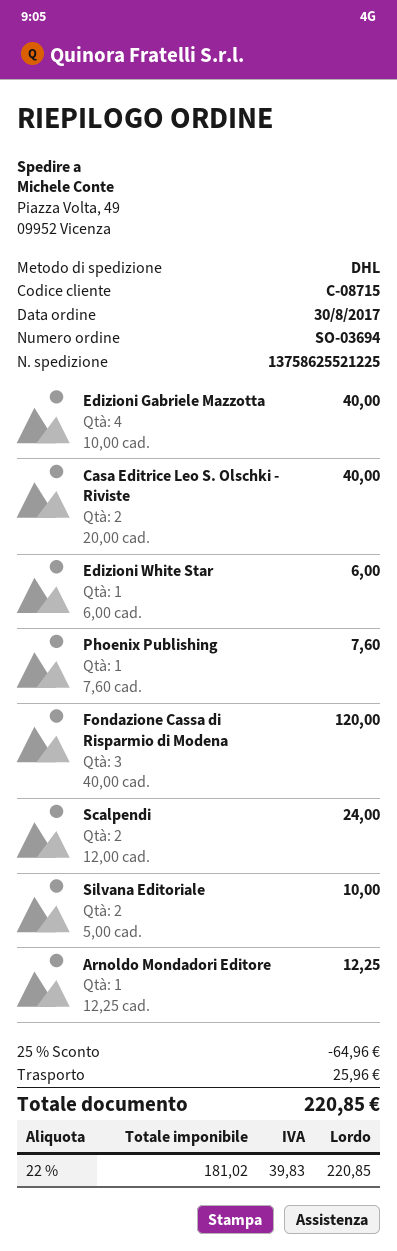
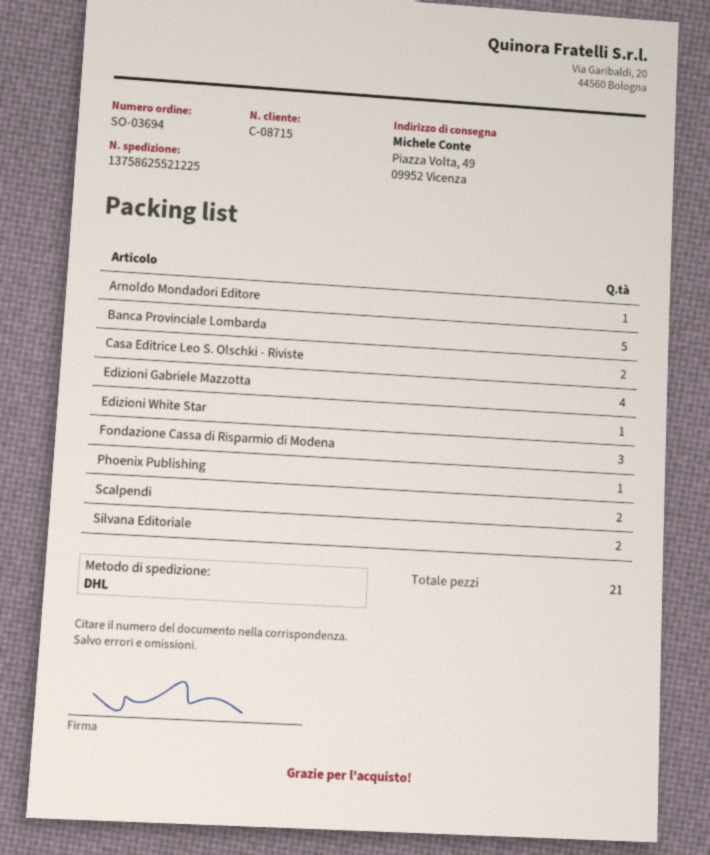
Banca Provinciale Lombarda: none -> 5

